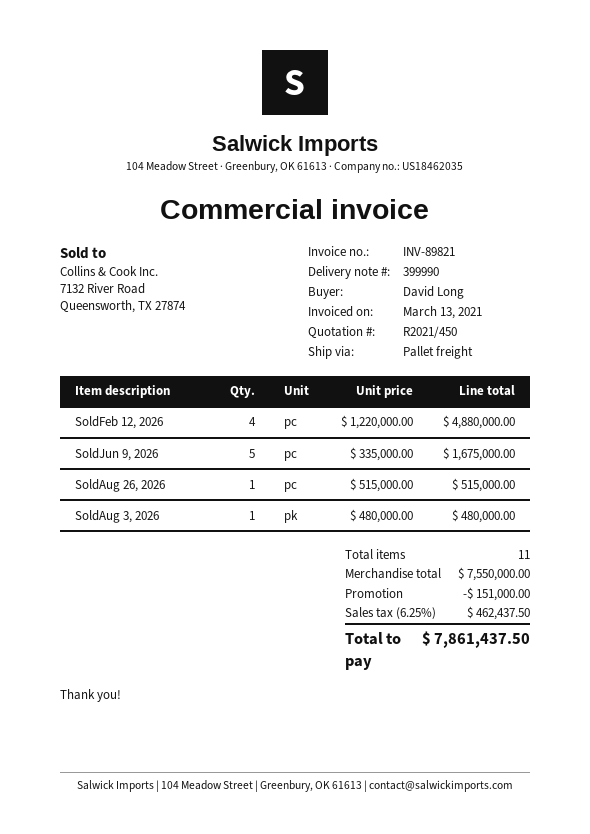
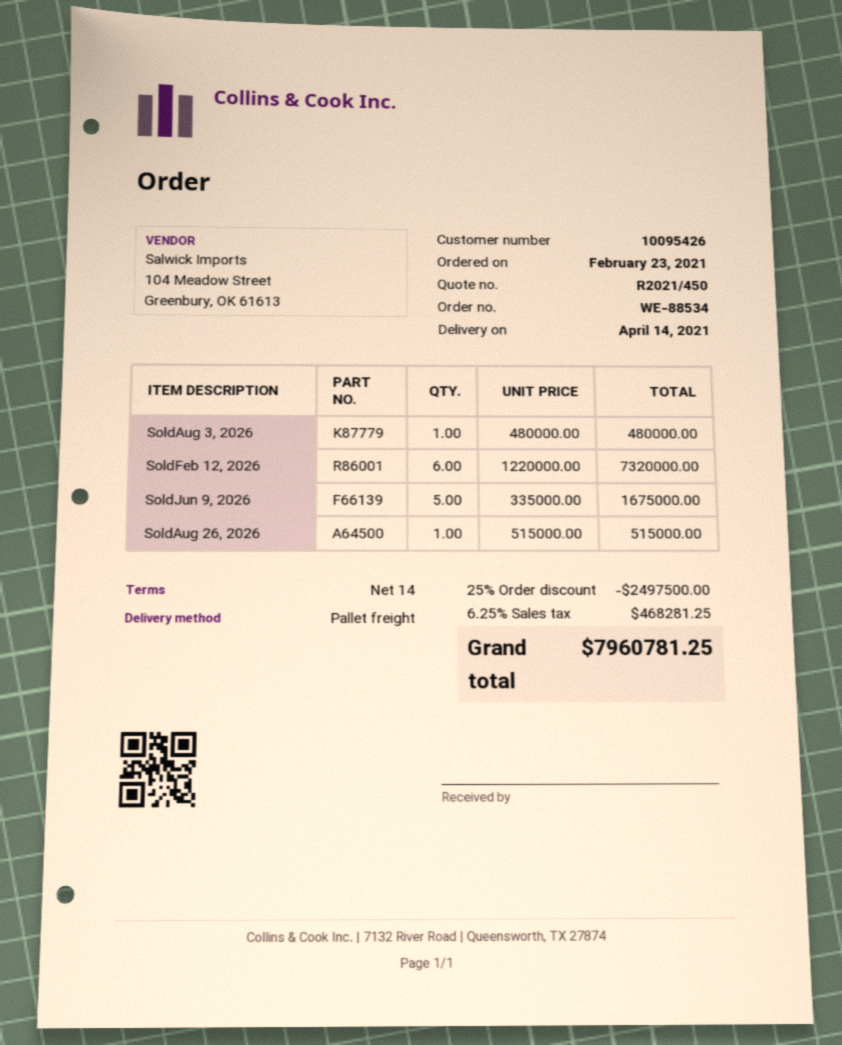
SoldFeb 12, 2026: 4 x 1220000.00 = 4880000.00 -> 6 x 1220000.00 = 7320000.00
discount: 151000.00 -> 2497500.00
tax: 6.25% = 462437.50 -> 6.25% = 468281.25
total: 7861437.50 -> 7960781.25

